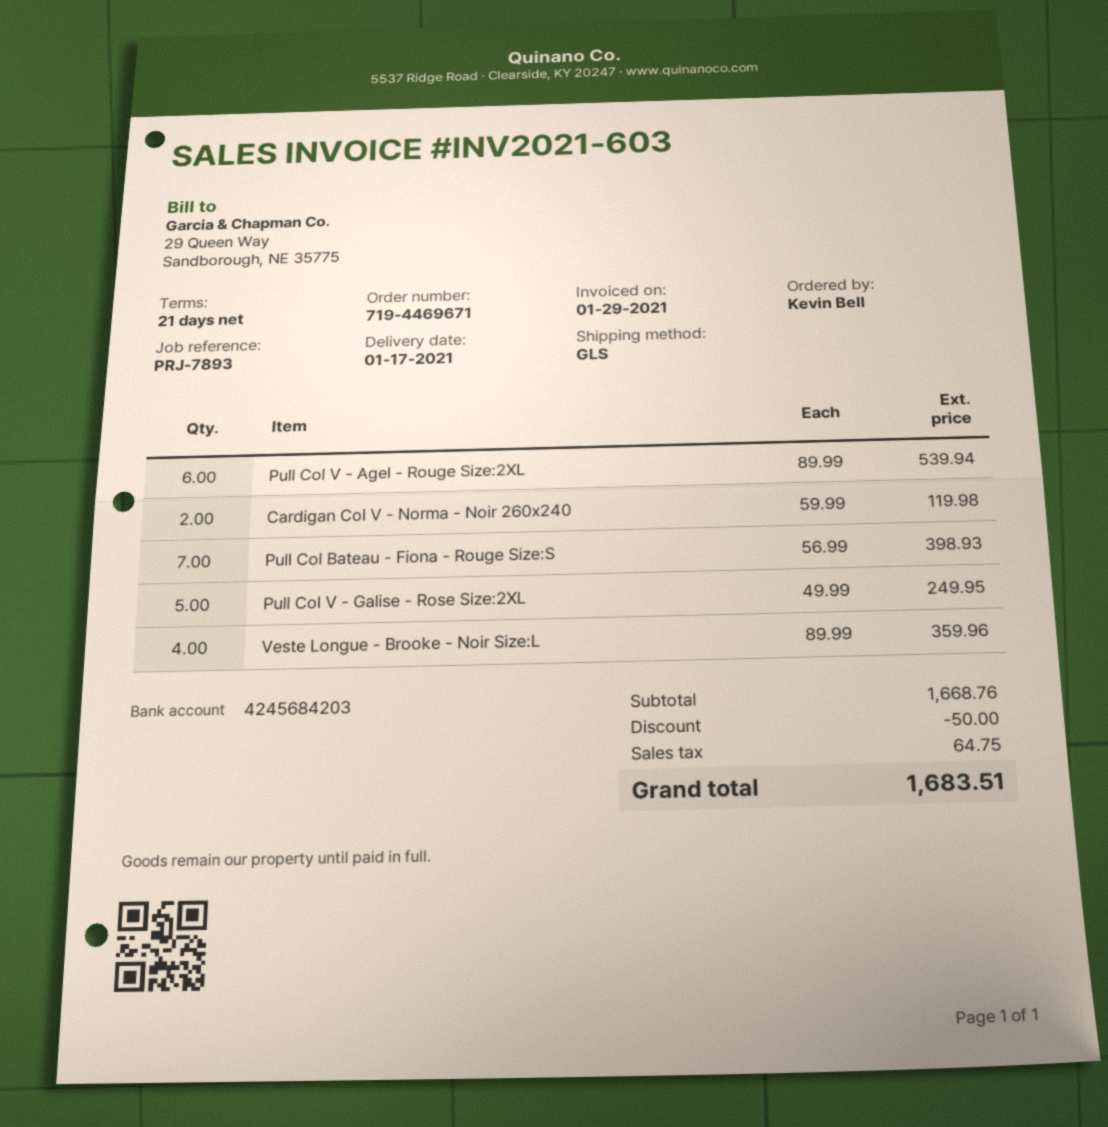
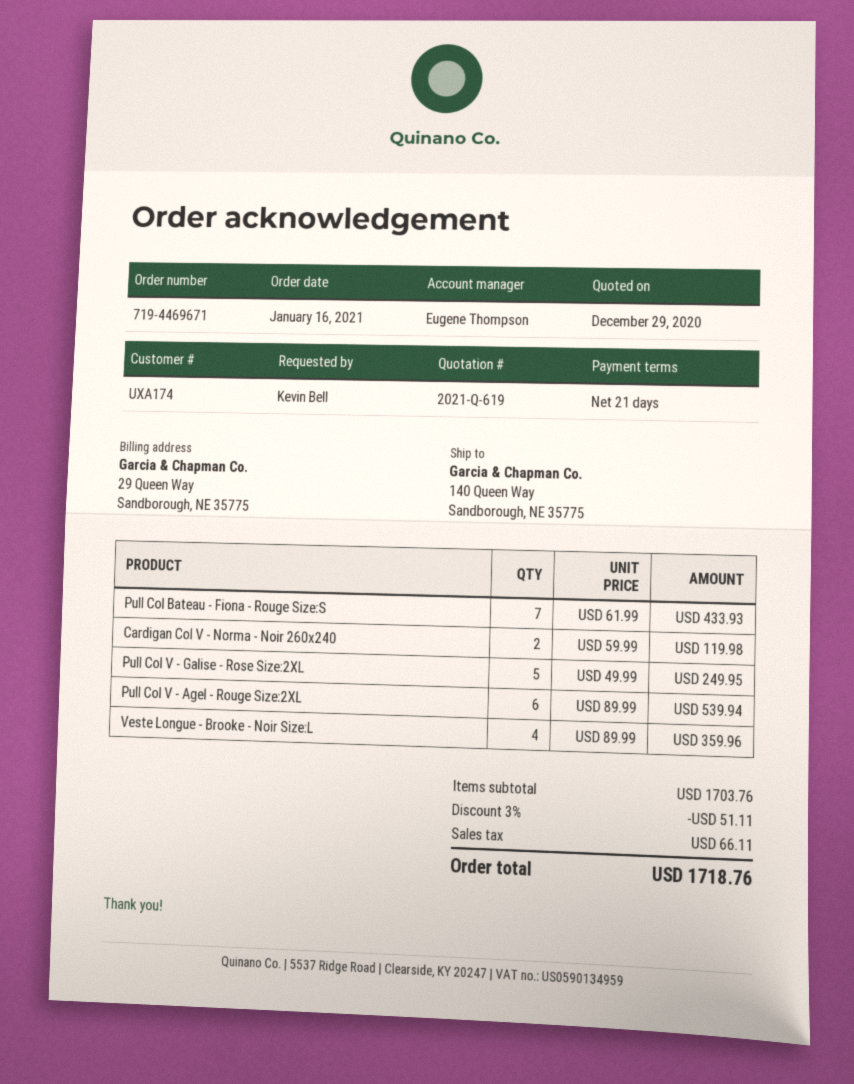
Pull Col Bateau - Fiona - Rouge Size:S: 7 x 56.99 = 398.93 -> 7 x 61.99 = 433.93
subtotal: 1668.76 -> 1703.76
discount: 50.00 -> 51.11
tax: 64.75 -> 66.11
total: 1683.51 -> 1718.76

